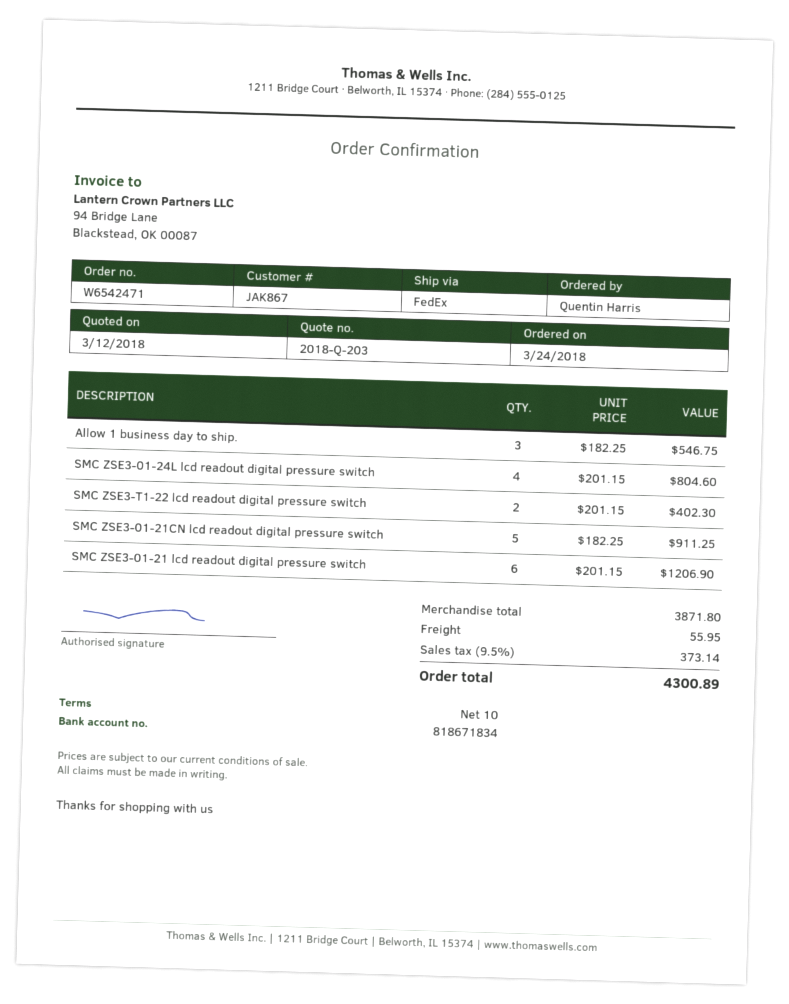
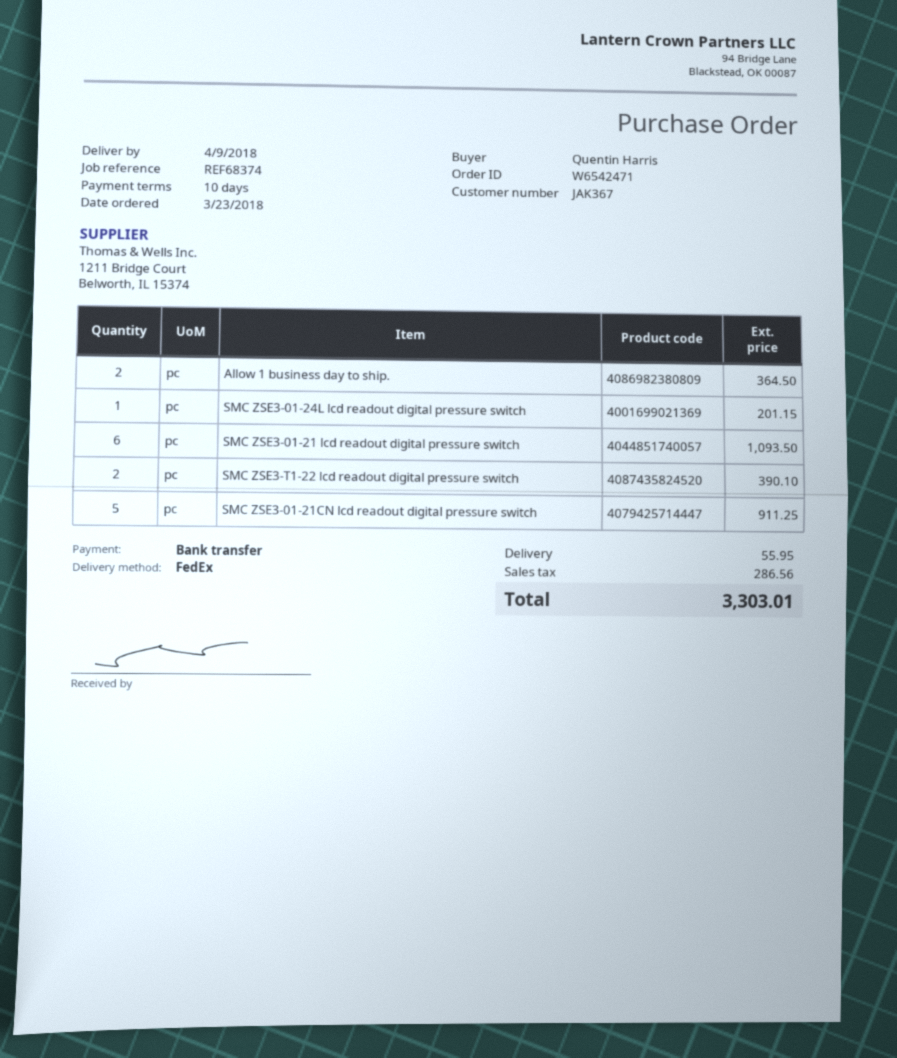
order date: 2018-03-24 -> 2018-03-23
customer number: JAK867 -> JAK367
Allow 1 business day to ship.: 3 for 546.75 -> 2 for 364.50
SMC ZSE3-01-24L lcd readout digital pressure switch: 4 for 804.60 -> 1 for 201.15
SMC ZSE3-T1-22 lcd readout digital pressure switch: 2 for 402.30 -> 2 for 390.10
SMC ZSE3-01-21 lcd readout digital pressure switch: 6 for 1206.90 -> 6 for 1093.50
tax: 373.14 -> 286.56
total: 4300.89 -> 3303.01

